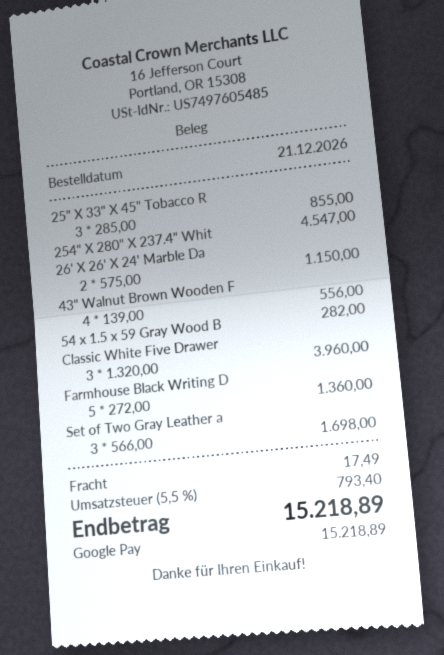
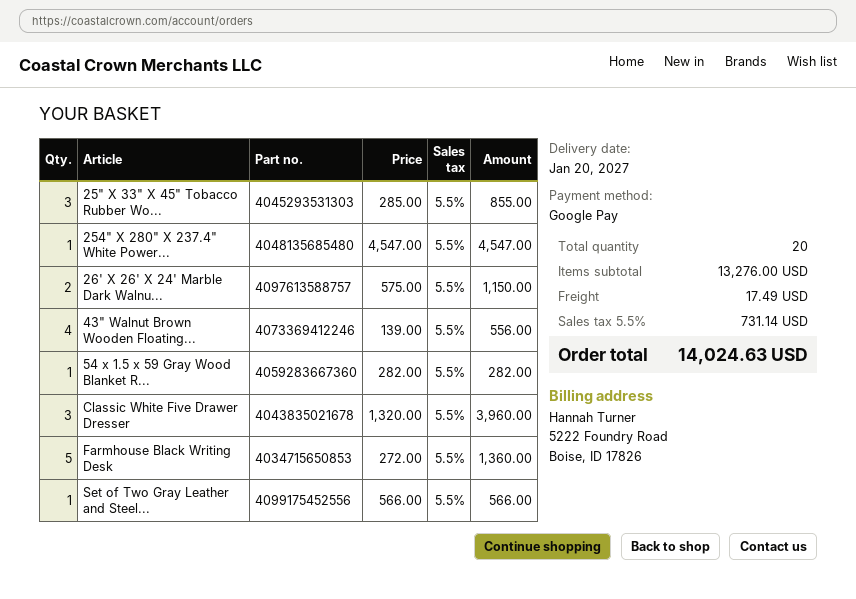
Set of Two Gray Leather a: 3 x 566.00 = 1698.00 -> 1 x 566.00 = 566.00
tax: 5.5% = 793.40 -> 5.5% = 731.14
total: 15218.89 -> 14024.63

